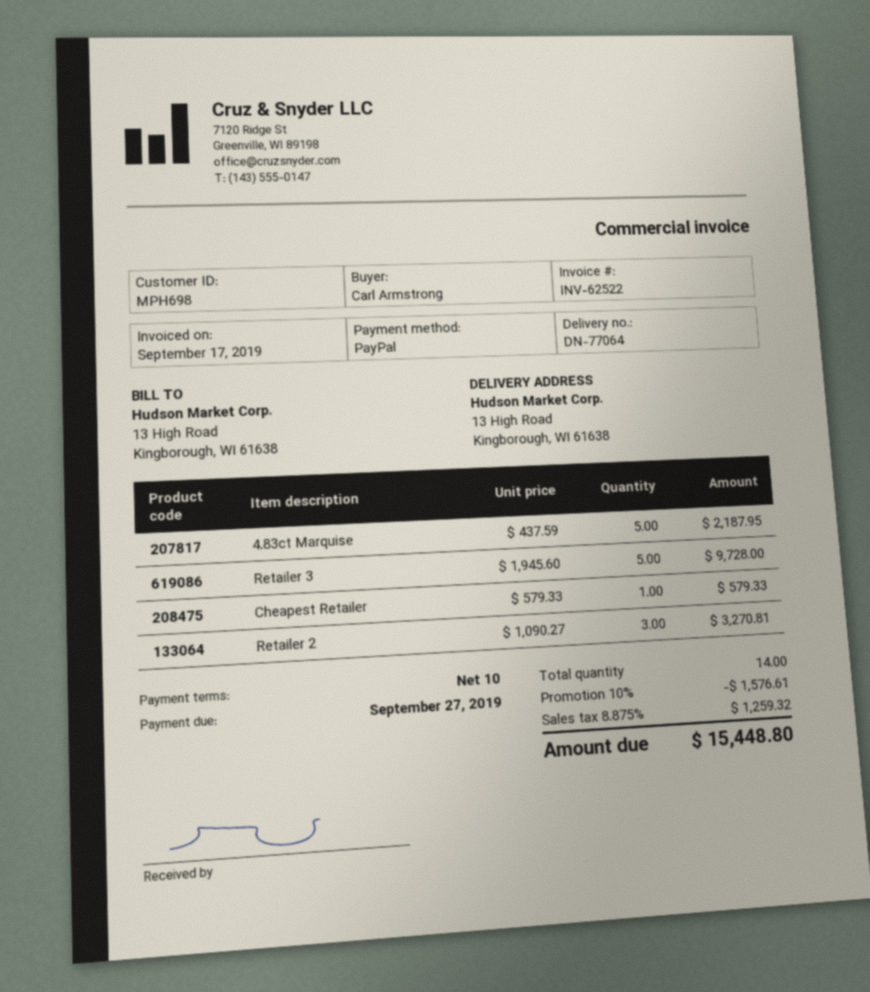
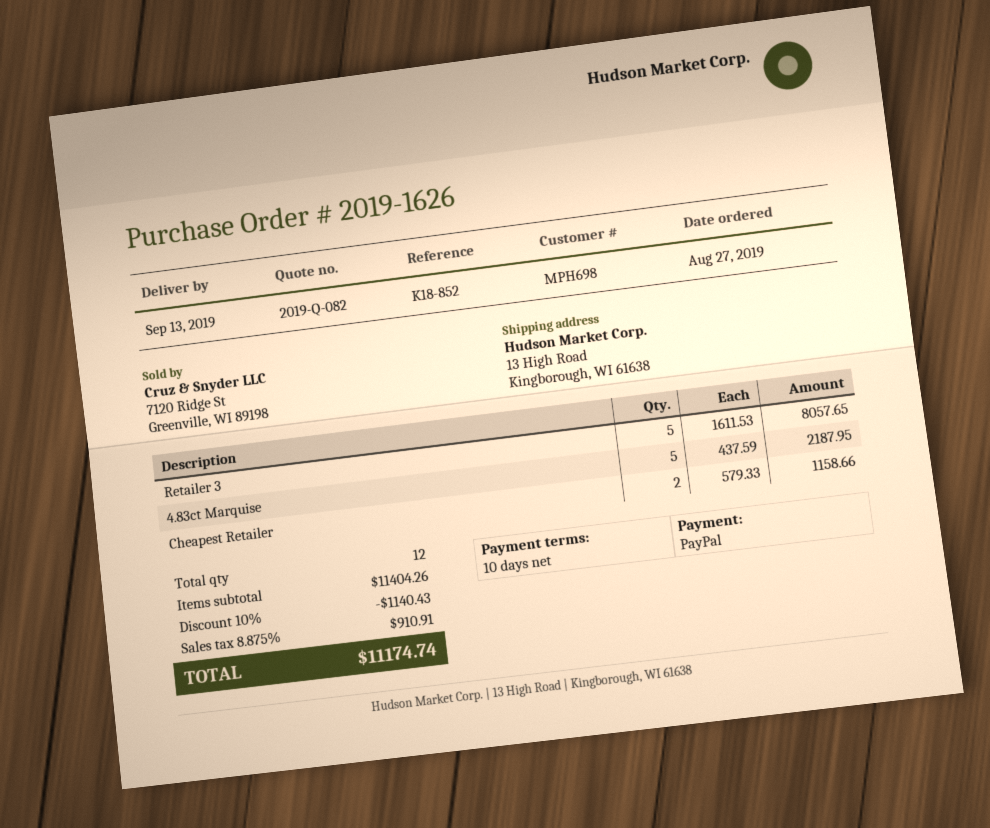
Retailer 3: 5 x 1945.60 = 9728.00 -> 5 x 1611.53 = 8057.65
Cheapest Retailer: 1 x 579.33 = 579.33 -> 2 x 579.33 = 1158.66
Retailer 2: 3 x 1090.27 = 3270.81 -> none
total quantity: 14 -> 12
discount: 10% = 1576.61 -> 10% = 1140.43
tax: 8.875% = 1259.32 -> 8.875% = 910.91
total: 15448.80 -> 11174.74

